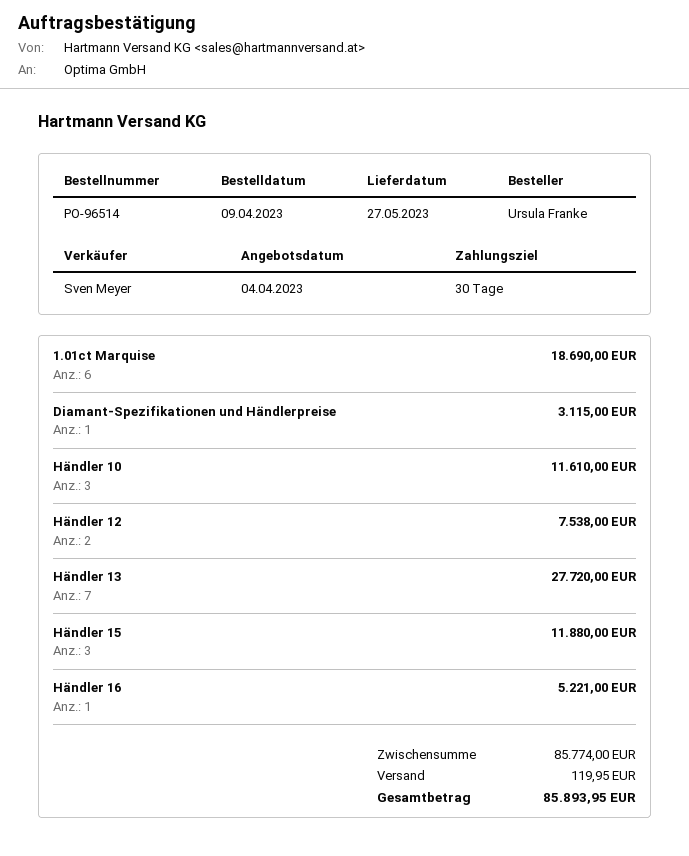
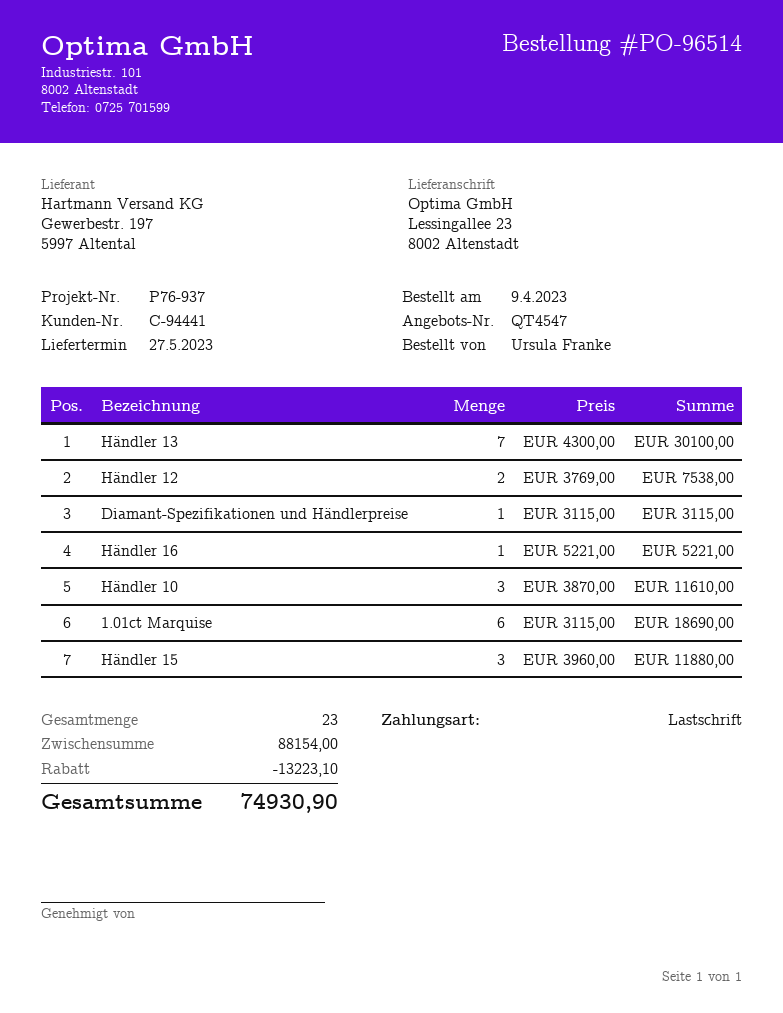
Händler 13: 7 for 27720.00 -> 7 for 30100.00
subtotal: 85774.00 -> 88154.00
discount: none -> 13223.10
shipping: 119.95 -> none
total: 85893.95 -> 74930.90

